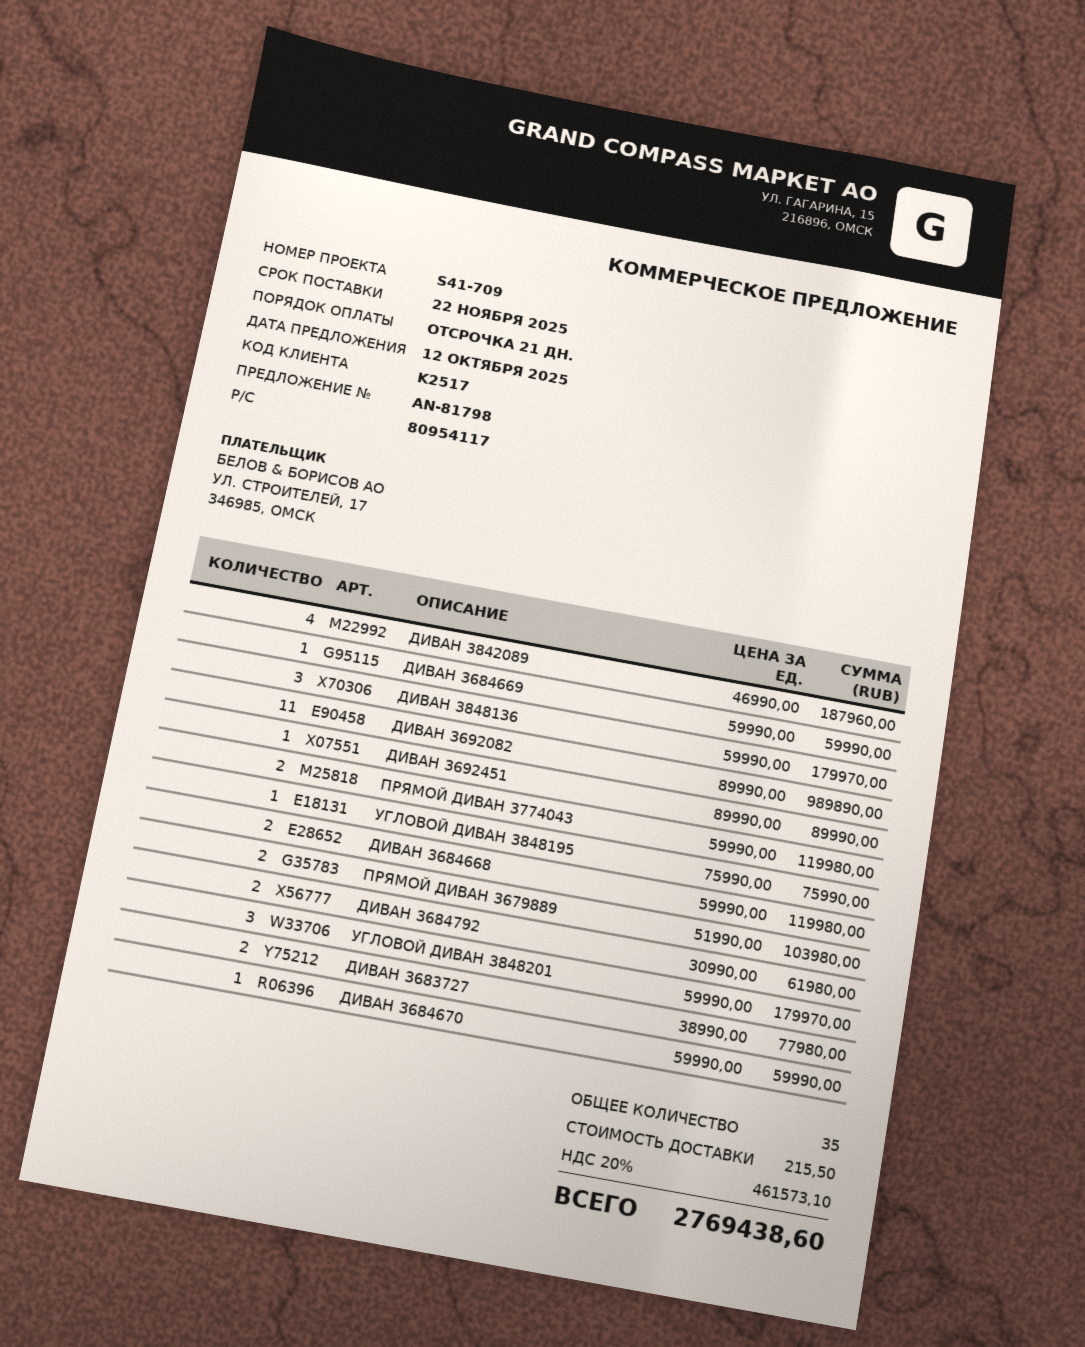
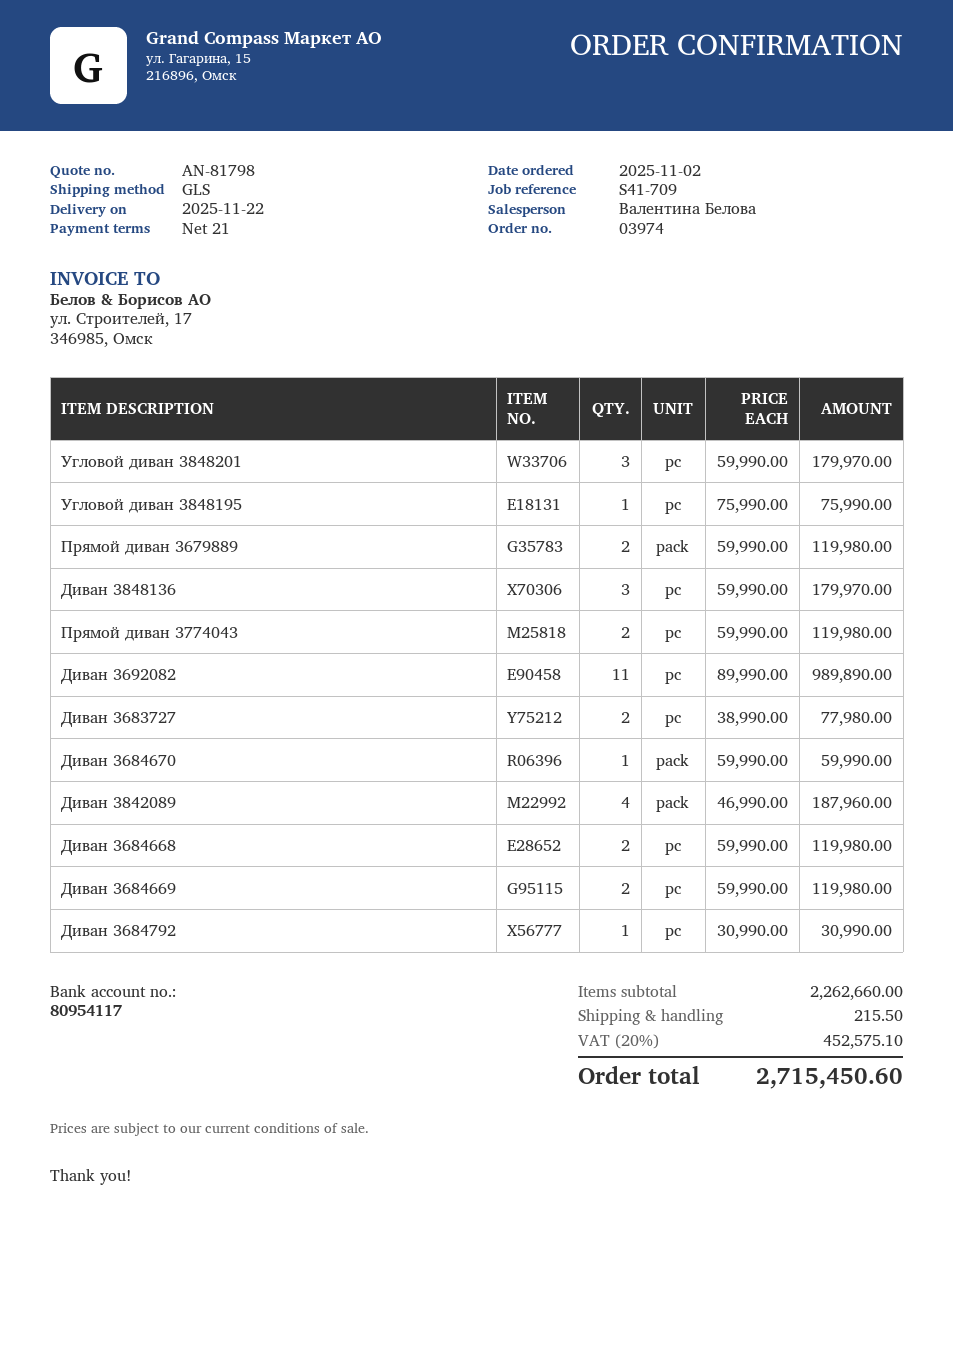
ДИВАН 3684669: 1 x 59990.00 = 59990.00 -> 2 x 59990.00 = 119980.00
ДИВАН 3692451: 1 x 89990.00 = 89990.00 -> none
ПРЯМОЙ ДИВАН 3679889: 2 x 51990.00 = 103980.00 -> 2 x 59990.00 = 119980.00
ДИВАН 3684792: 2 x 30990.00 = 61980.00 -> 1 x 30990.00 = 30990.00
tax: 20% = 461573.10 -> 20% = 452575.10
total: 2769438.60 -> 2715450.60

